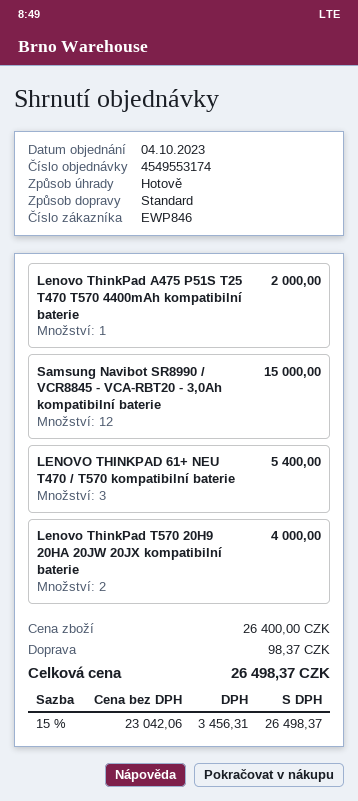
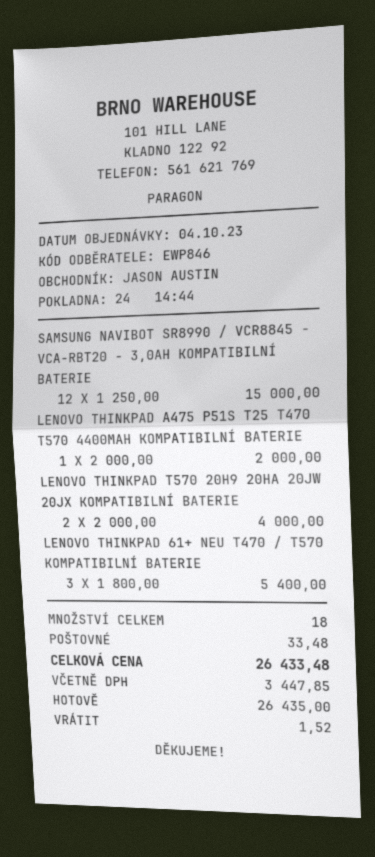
shipping: 98.37 -> 33.48
tax: 3456.31 -> 3447.85
total: 26498.37 -> 26433.48

